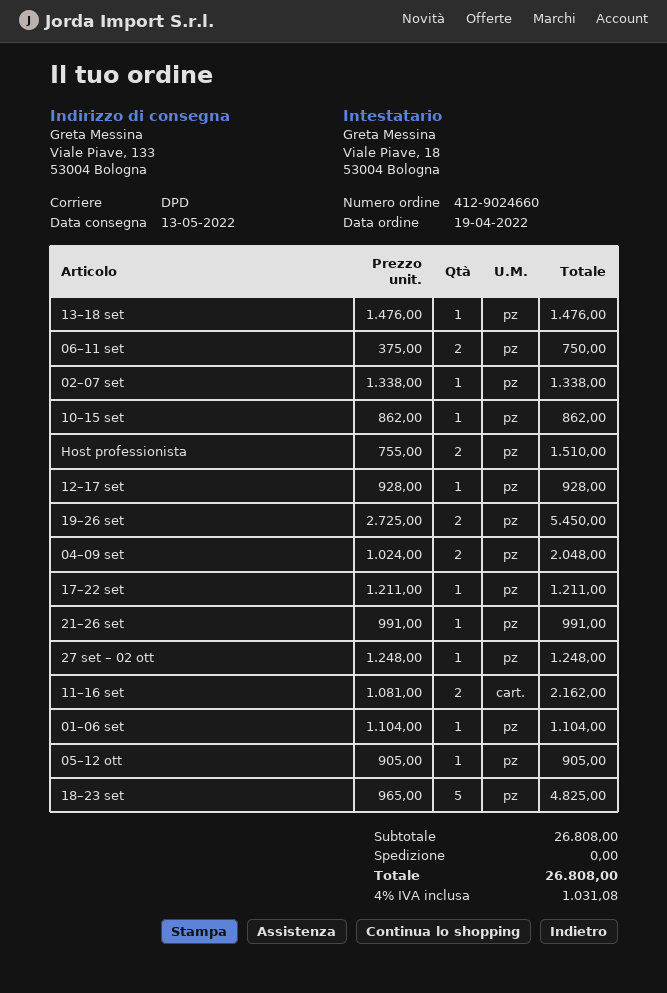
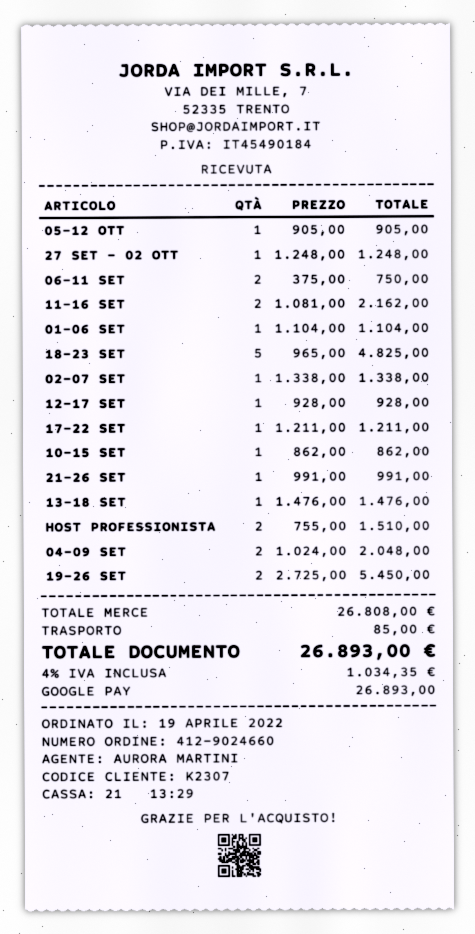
shipping: 0.00 -> 85.00
tax: 4% = 1031.08 -> 4% = 1034.35
total: 26808.00 -> 26893.00

